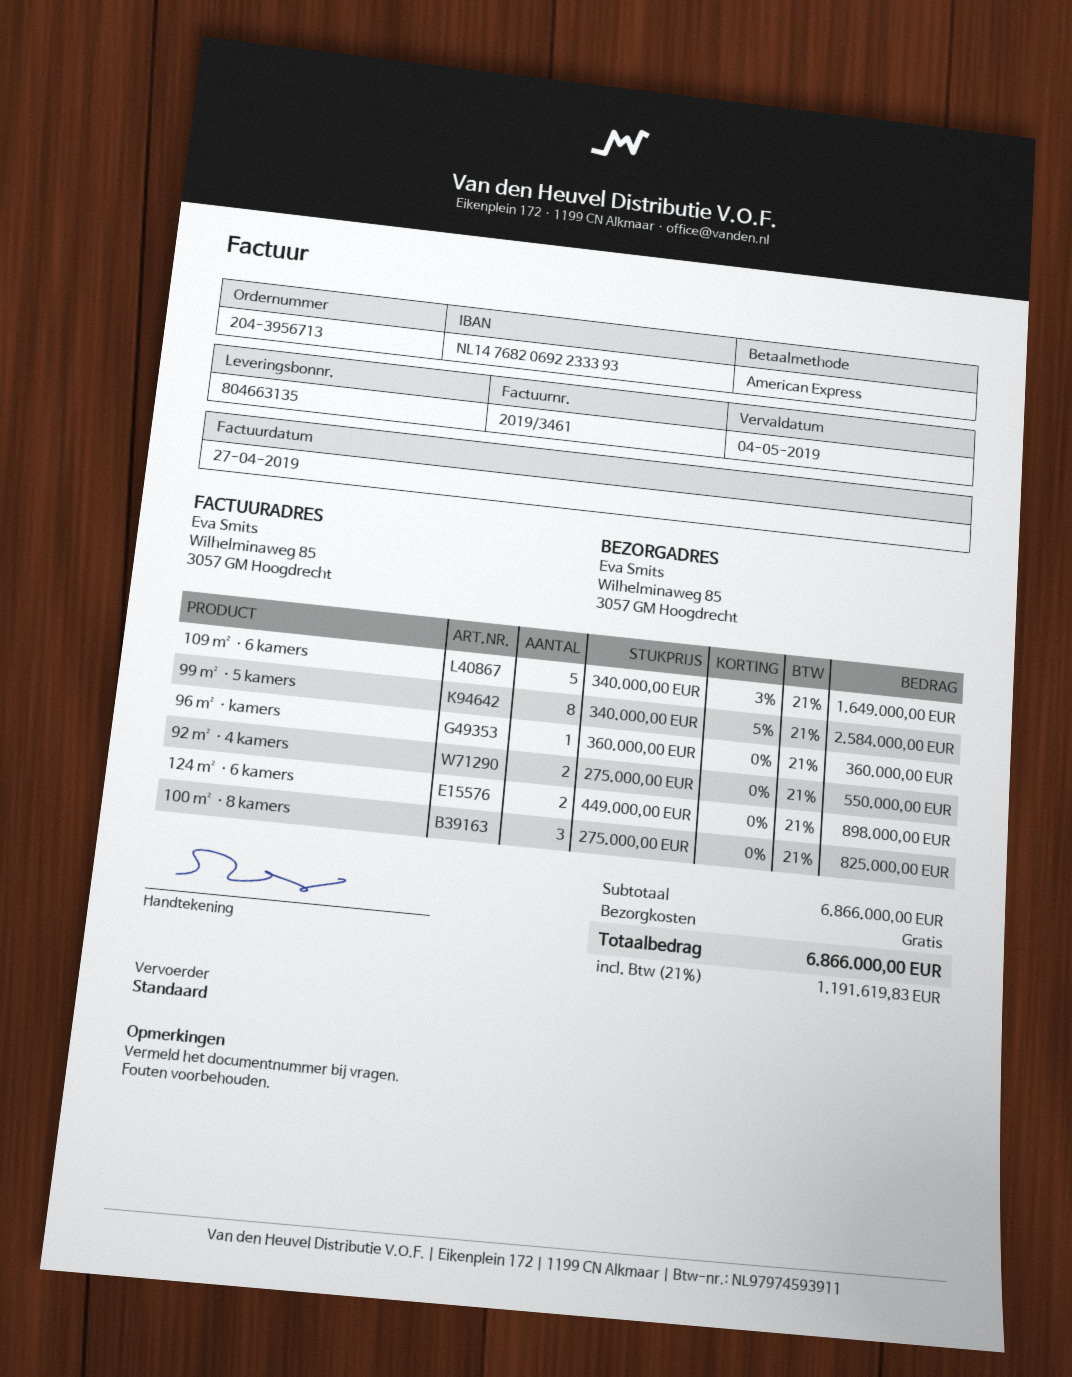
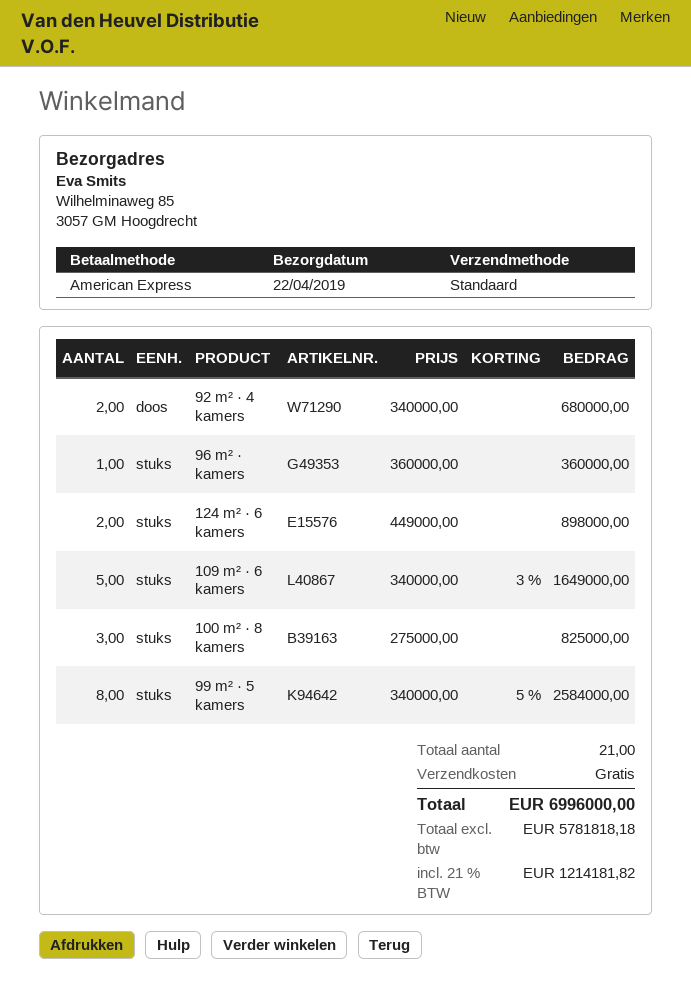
92 m² · 4 kamers: 2 x 275000.00 = 550000.00 -> 2 x 340000.00 = 680000.00
tax: 21% = 1191619.83 -> 21% = 1214181.82
total: 6866000.00 -> 6996000.00

